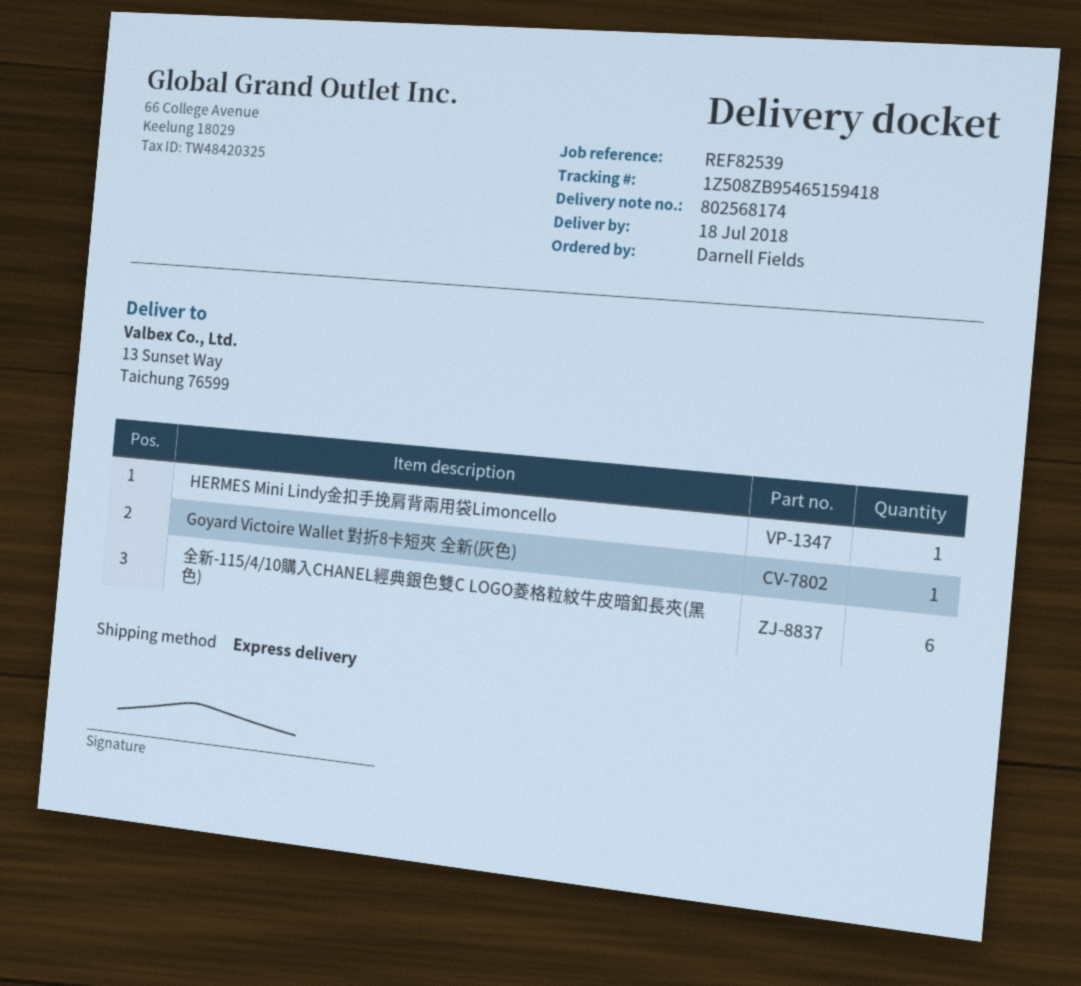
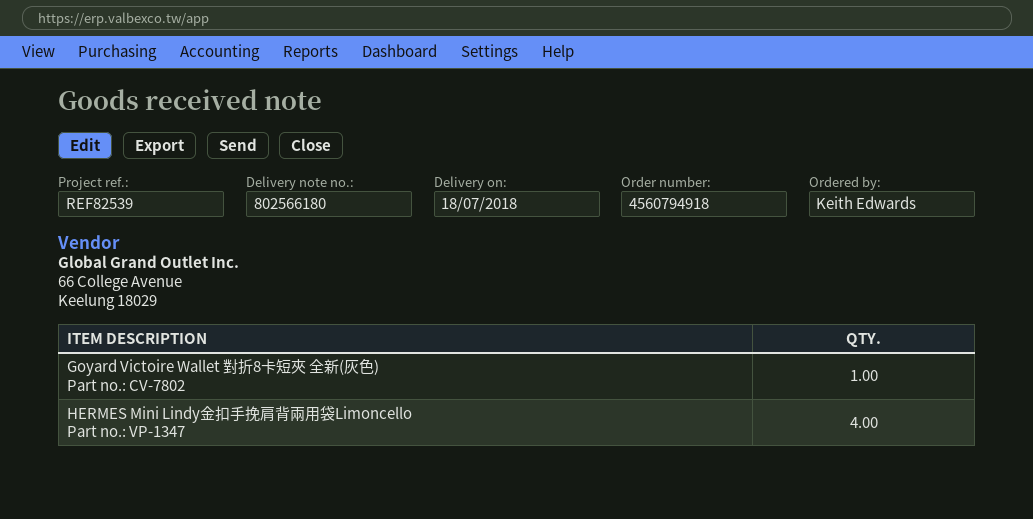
delivery note number: 802568174 -> 802566180
ordered by: Darnell Fields -> Keith Edwards
HERMES Mini Lindy金扣手挽肩背兩用袋Limoncello: 1 -> 4
全新-115/4/10購入CHANEL經典銀色雙C LOGO菱格粒紋牛皮暗釦長夾(黑色): 6 -> none

